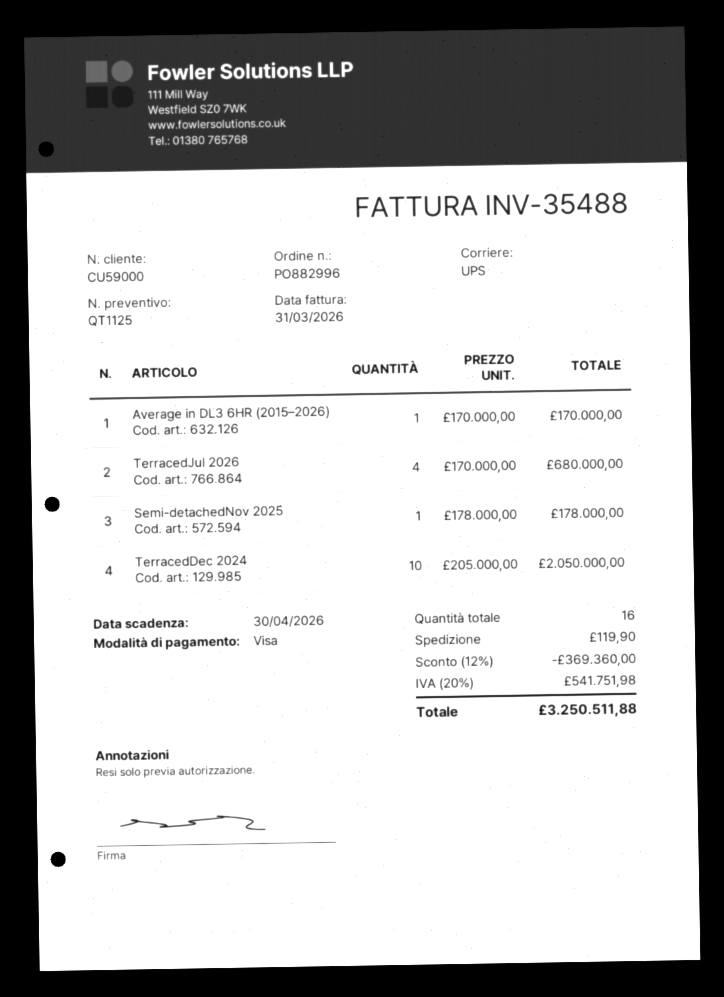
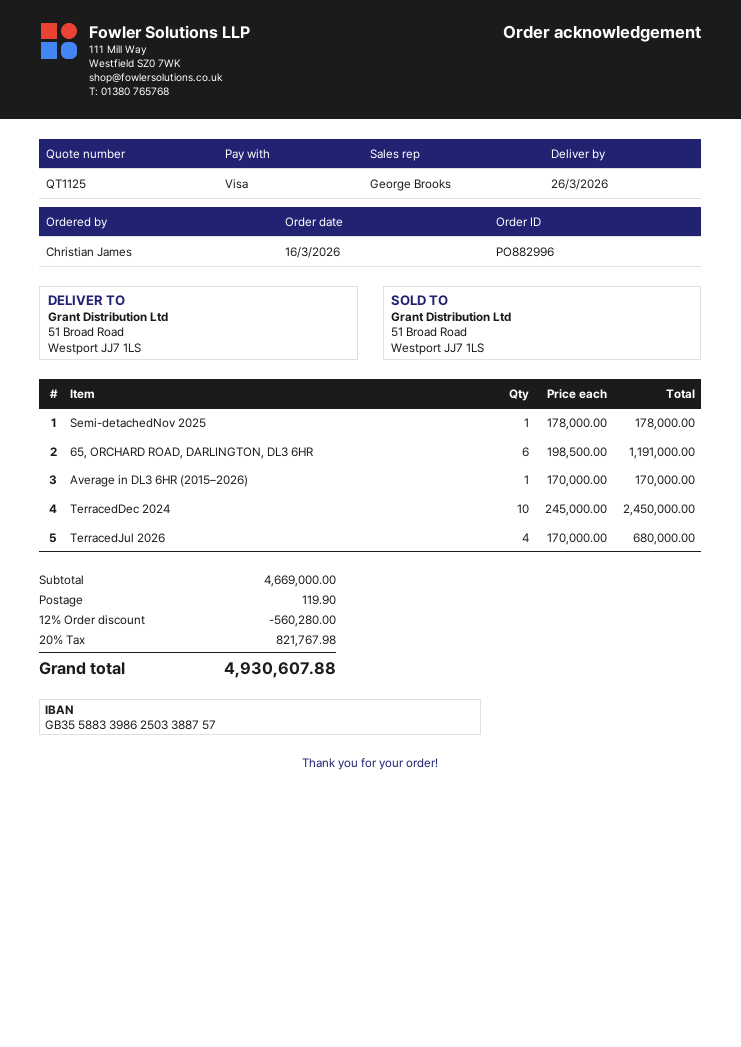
TerracedDec 2024: 10 x 205000.00 = 2050000.00 -> 10 x 245000.00 = 2450000.00
65, ORCHARD ROAD, DARLINGTON, DL3 6HR: none -> 6 x 198500.00 = 1191000.00
discount: 12% = 369360.00 -> 12% = 560280.00
tax: 20% = 541751.98 -> 20% = 821767.98
total: 3250511.88 -> 4930607.88

